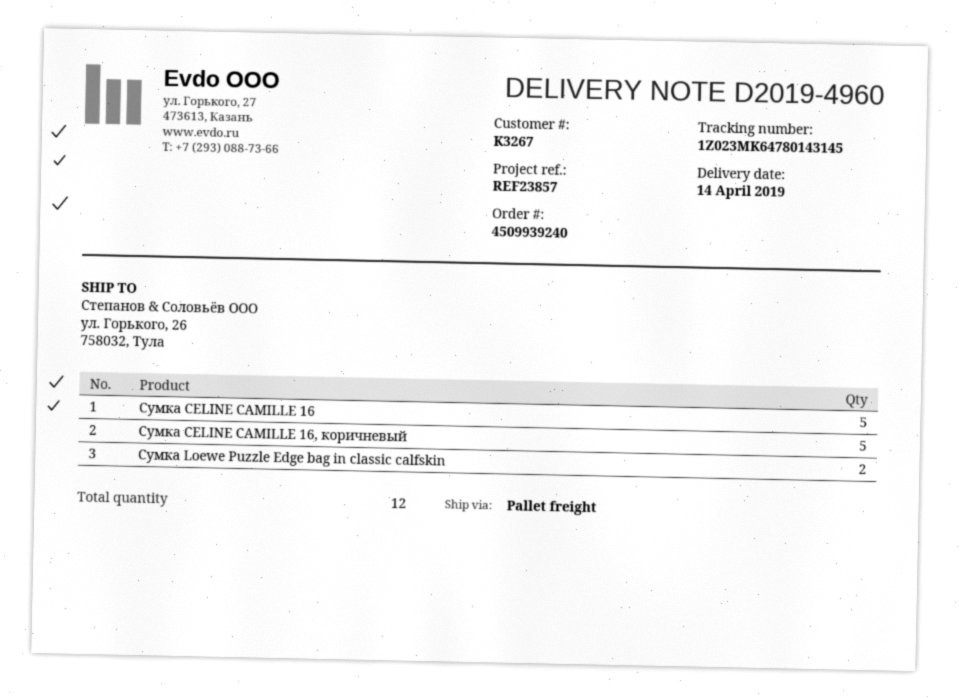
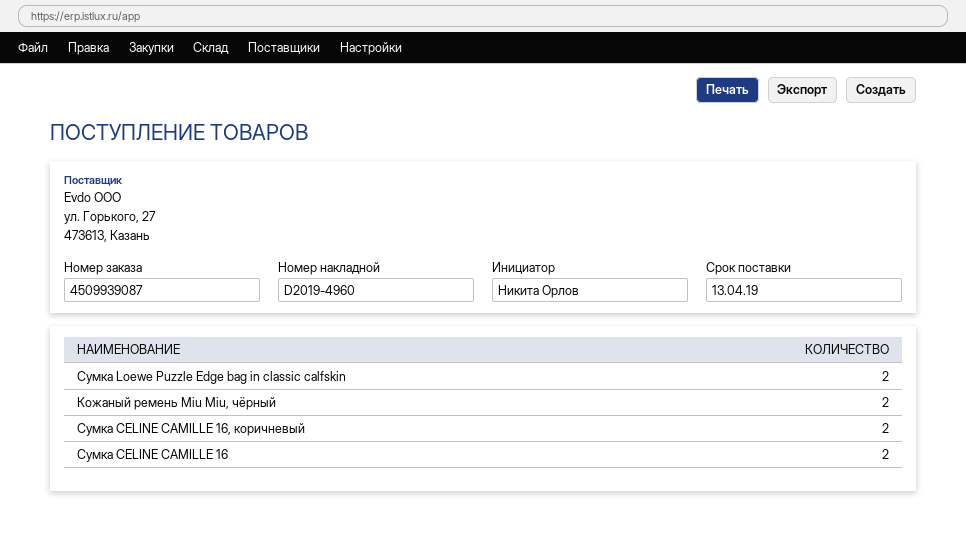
order number: 4509939240 -> 4509939087
delivery date: 2019-04-14 -> 2019-04-13
Сумка CELINE CAMILLE 16: 5 -> 2
Сумка CELINE CAMILLE 16, коричневый: 5 -> 2
Кожаный ремень Miu Miu, чёрный: none -> 2

